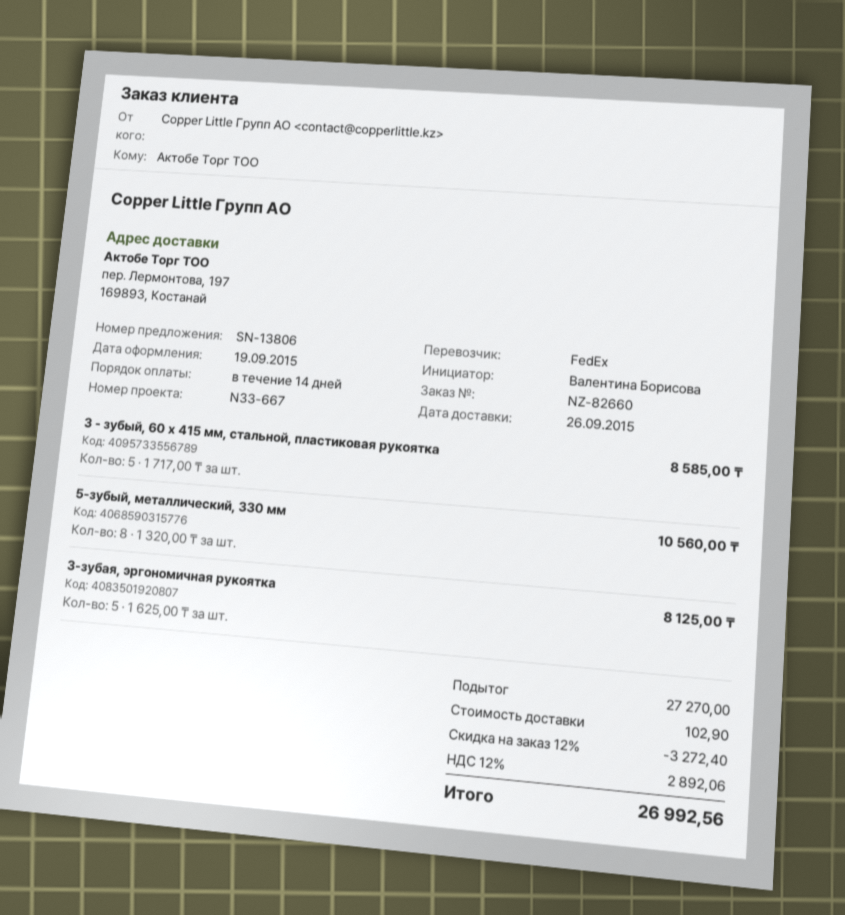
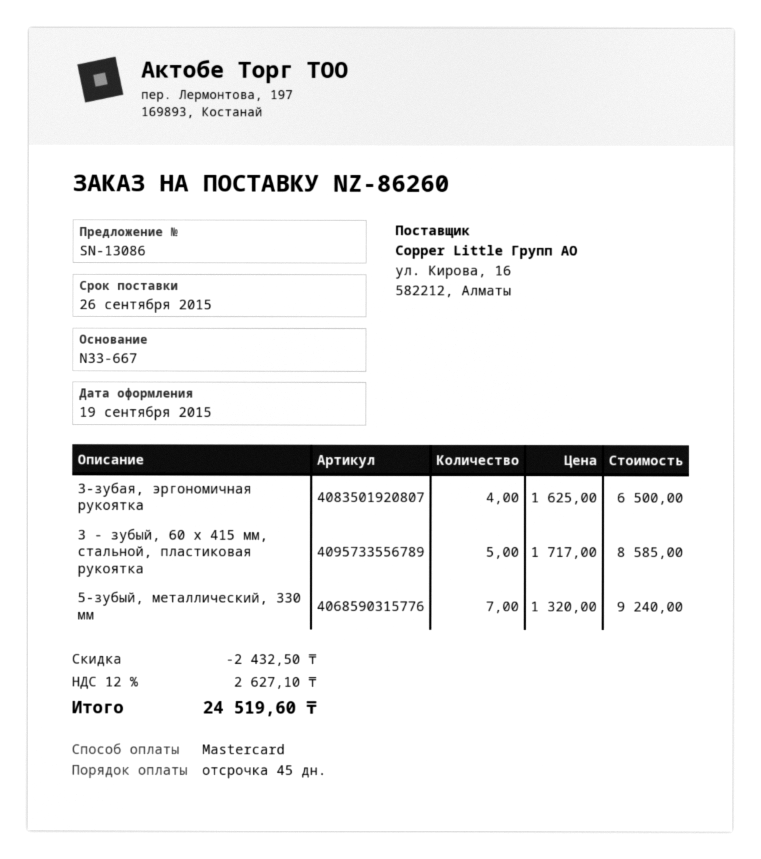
quote number: SN-13806 -> SN-13086
order number: NZ-82660 -> NZ-86260
payment terms: 14 days -> 45 days
5-зубый, металлический, 330 мм: 8 x 1320.00 = 10560.00 -> 7 x 1320.00 = 9240.00
3-зубая, эргономичная рукоятка: 5 x 1625.00 = 8125.00 -> 4 x 1625.00 = 6500.00
discount: 3272.40 -> 2432.50
shipping: 102.90 -> none
tax: 12% = 2892.06 -> 12% = 2627.10
total: 26992.56 -> 24519.60

